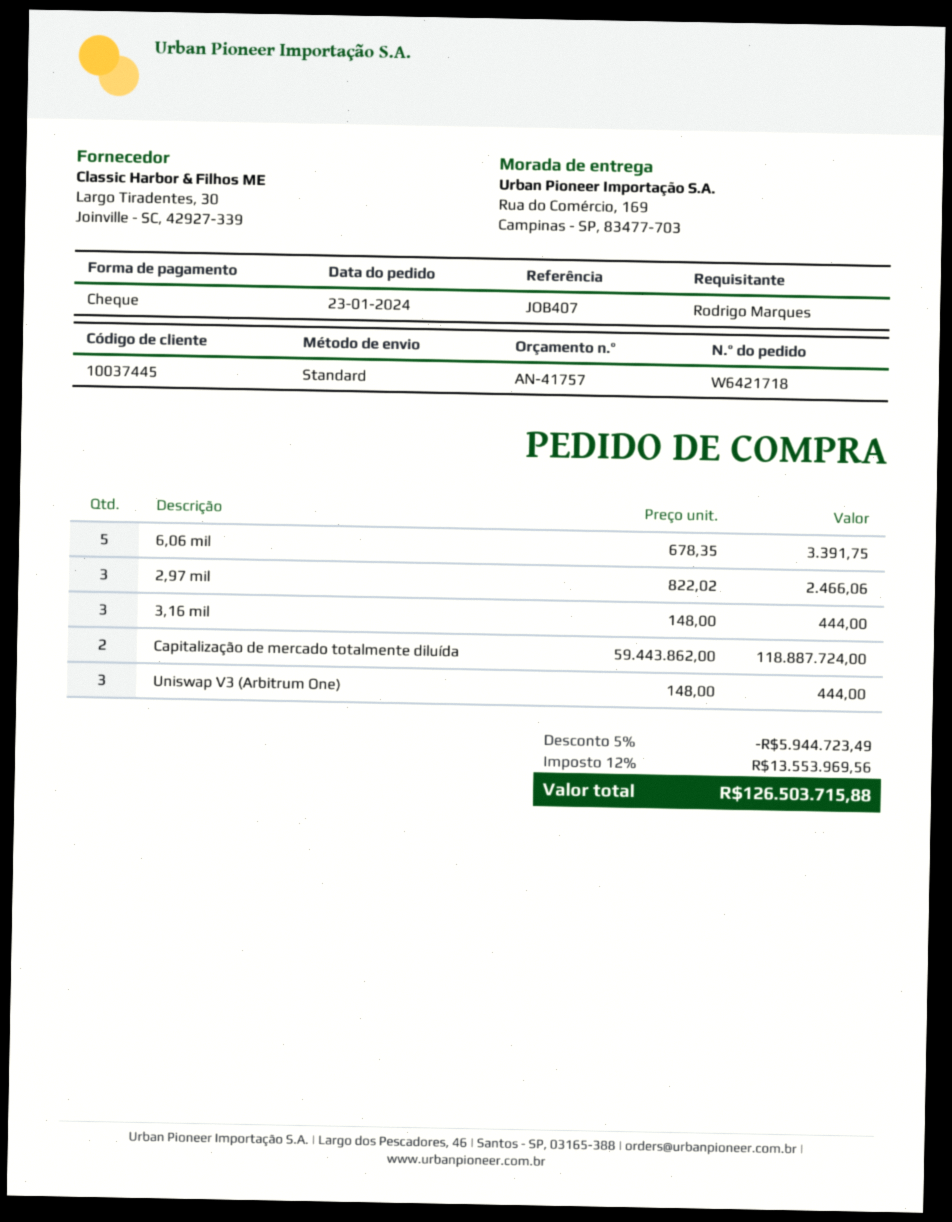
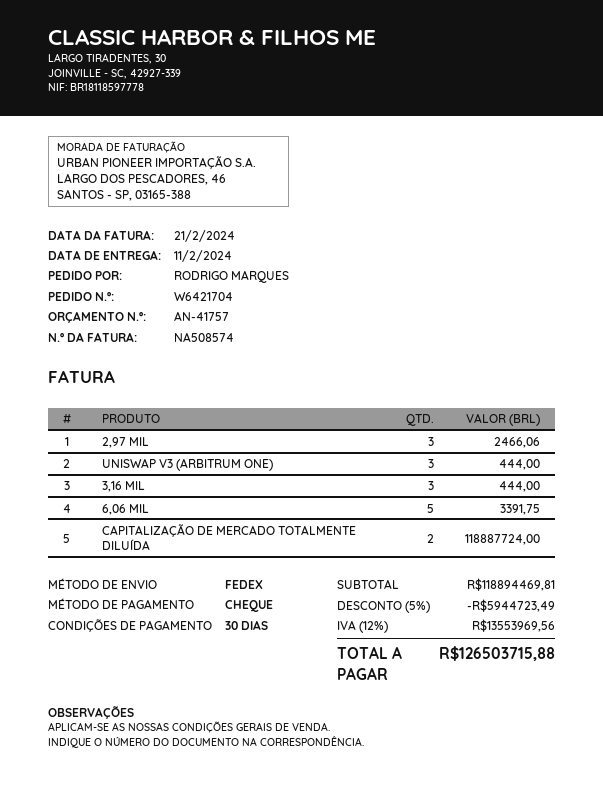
order number: W6421718 -> W6421704
shipping method: standard -> FedEx

